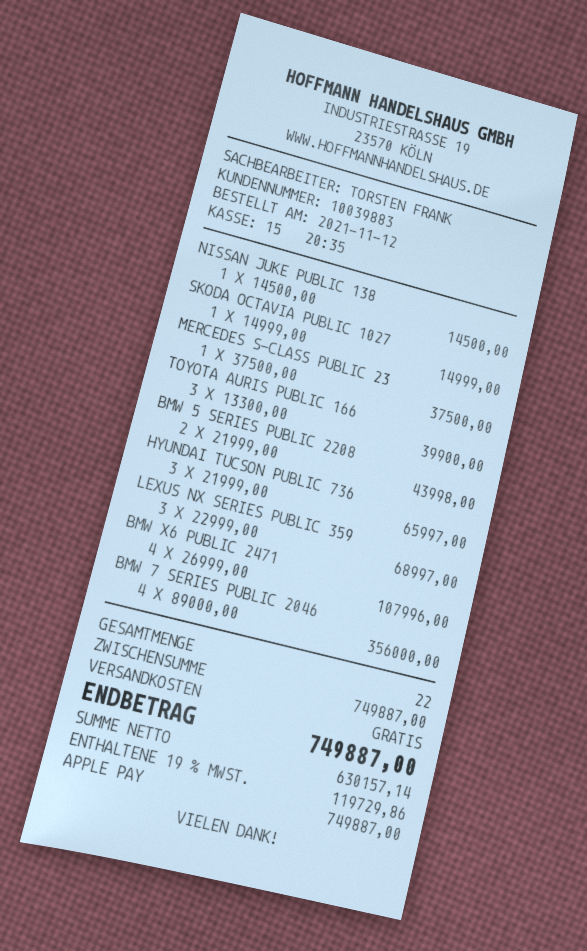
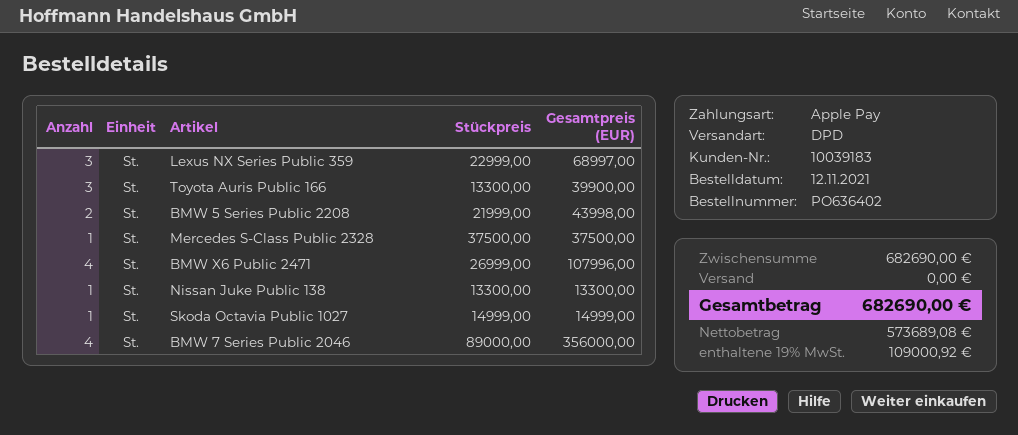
customer number: 10039883 -> 10039183
NISSAN JUKE PUBLIC 138: 1 x 14500.00 = 14500.00 -> 1 x 13300.00 = 13300.00
HYUNDAI TUCSON PUBLIC 736: 3 x 21999.00 = 65997.00 -> none
subtotal: 749887.00 -> 682690.00
net: 630157.14 -> 573689.08
tax: 19% = 119729.86 -> 19% = 109000.92
total: 749887.00 -> 682690.00

